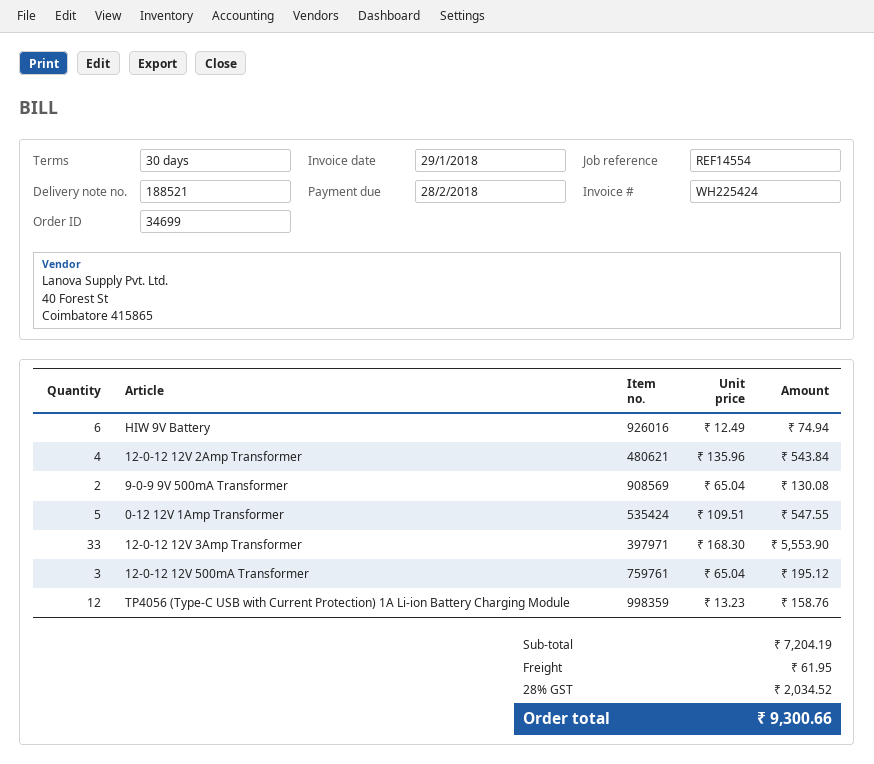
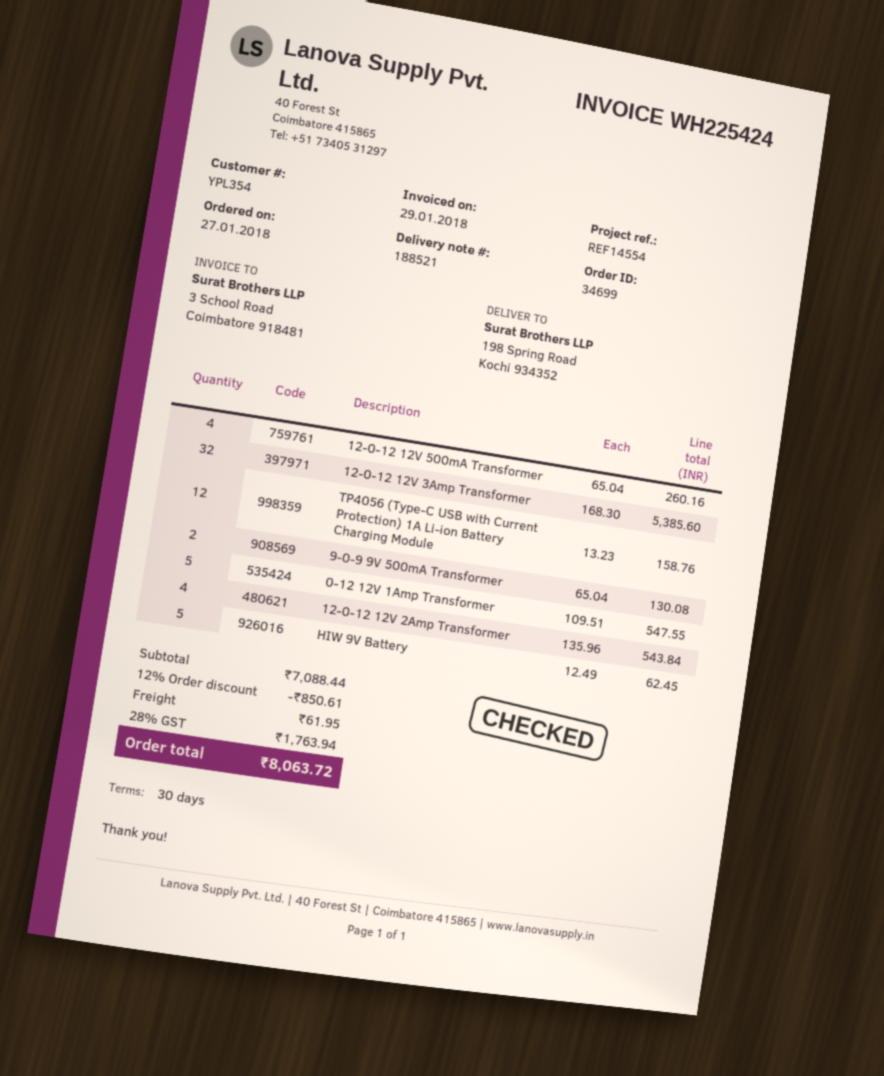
HIW 9V Battery: 6 x 12.49 = 74.94 -> 5 x 12.49 = 62.45
12-0-12 12V 3Amp Transformer: 33 x 168.30 = 5553.90 -> 32 x 168.30 = 5385.60
12-0-12 12V 500mA Transformer: 3 x 65.04 = 195.12 -> 4 x 65.04 = 260.16
subtotal: 7204.19 -> 7088.44
discount: none -> 12% = 850.61
tax: 28% = 2034.52 -> 28% = 1763.94
total: 9300.66 -> 8063.72

